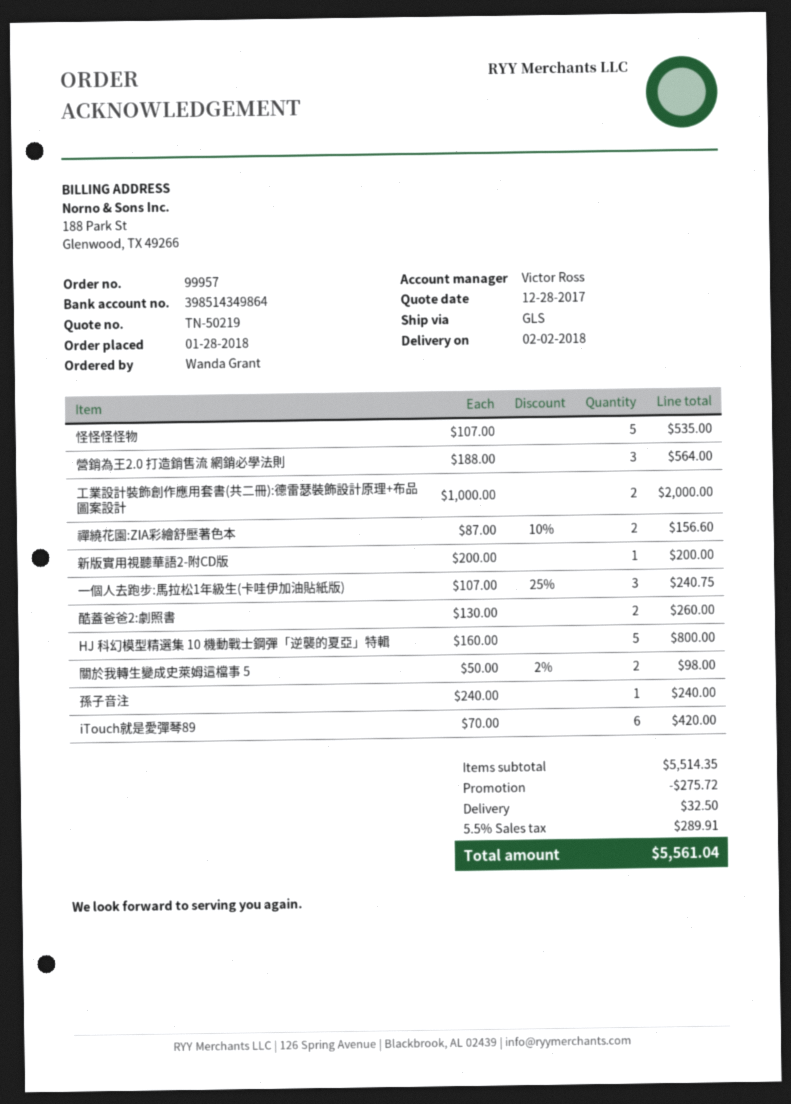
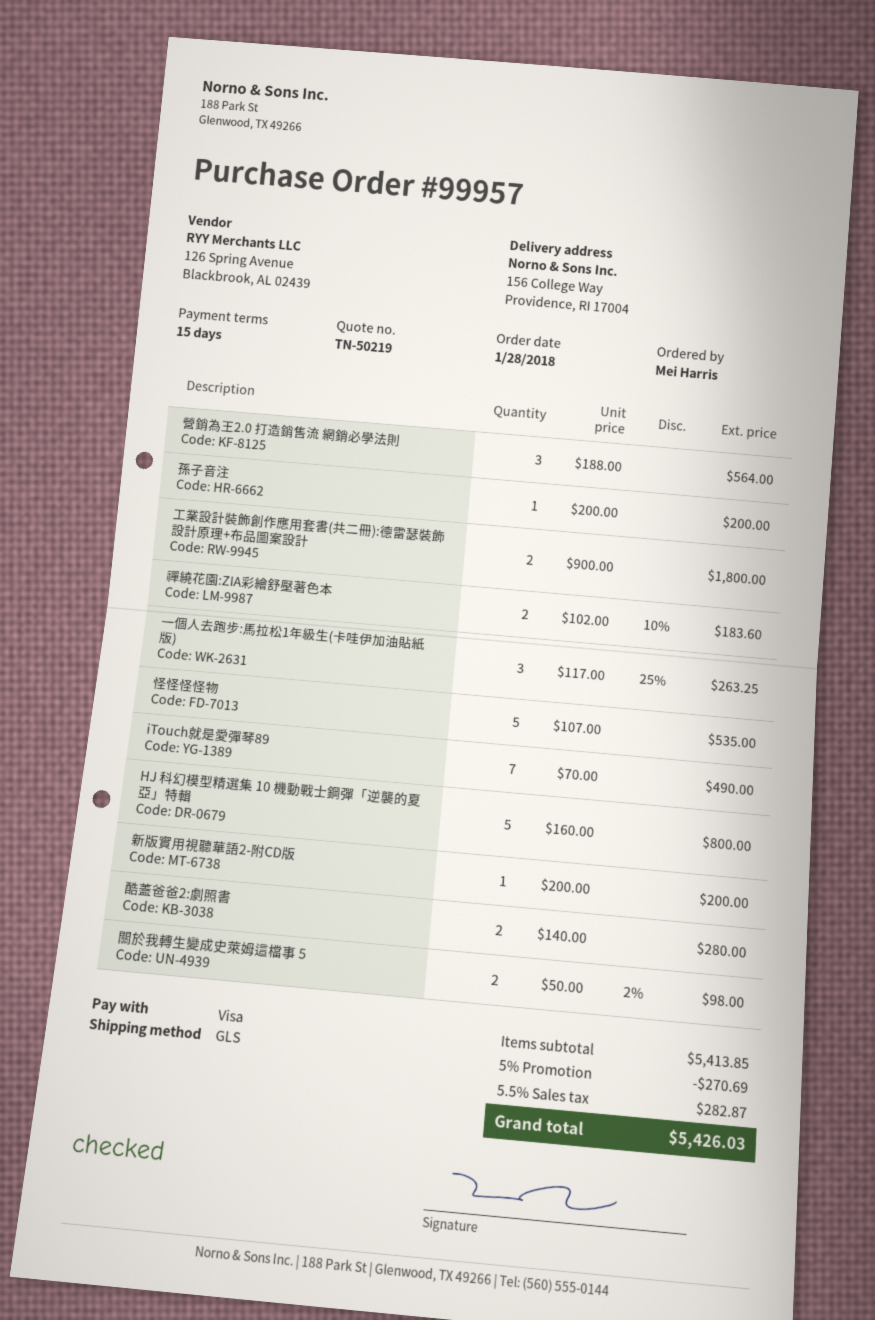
ordered by: Wanda Grant -> Mei Harris
工業設計裝飾創作應用套書(共二冊):德雷瑟裝飾設計原理+布品圖案設計: 2 x 1000.00 = 2000.00 -> 2 x 900.00 = 1800.00
禪繞花園:ZIA彩繪舒壓著色本: 2 x 87.00 - 10% = 156.60 -> 2 x 102.00 - 10% = 183.60
一個人去跑步:馬拉松1年級生(卡哇伊加油貼紙版): 3 x 107.00 - 25% = 240.75 -> 3 x 117.00 - 25% = 263.25
酷蓋爸爸2:劇照書: 2 x 130.00 = 260.00 -> 2 x 140.00 = 280.00
孫子音注: 1 x 240.00 = 240.00 -> 1 x 200.00 = 200.00
iTouch就是愛彈琴89: 6 x 70.00 = 420.00 -> 7 x 70.00 = 490.00
subtotal: 5514.35 -> 5413.85
discount: 275.72 -> 270.69
shipping: 32.50 -> none
tax: 5.5% = 289.91 -> 5.5% = 282.87
total: 5561.04 -> 5426.03

